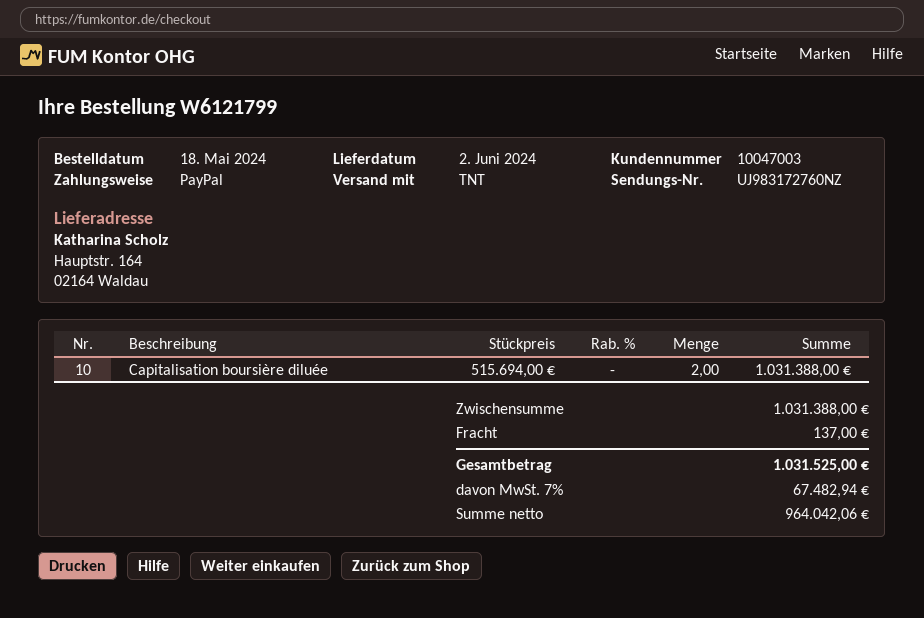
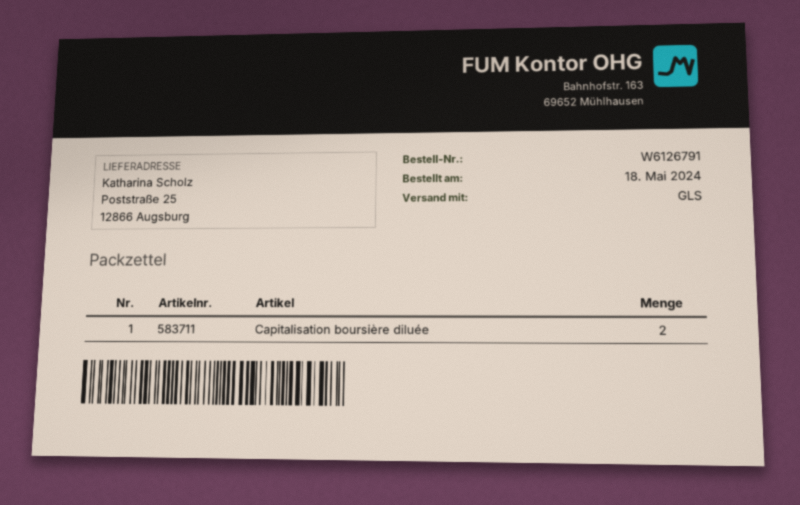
order number: W6121799 -> W6126791
shipping method: TNT -> GLS
ship to: Hauptstr. 164, 02164 Waldau -> Poststraße 25, 12866 Augsburg

